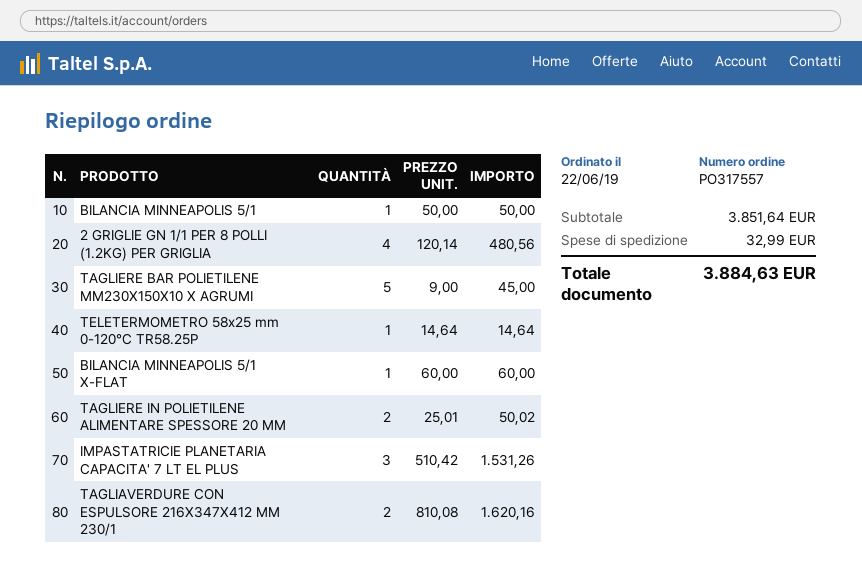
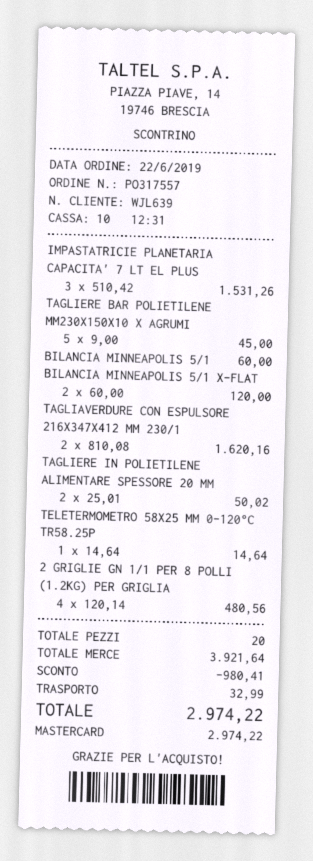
BILANCIA MINNEAPOLIS 5/1: 1 x 50.00 = 50.00 -> 1 x 60.00 = 60.00
BILANCIA MINNEAPOLIS 5/1 X-FLAT: 1 x 60.00 = 60.00 -> 2 x 60.00 = 120.00
subtotal: 3851.64 -> 3921.64
discount: none -> 980.41
total: 3884.63 -> 2974.22

